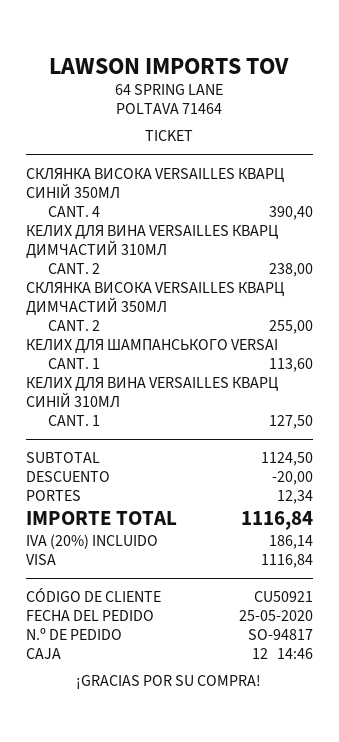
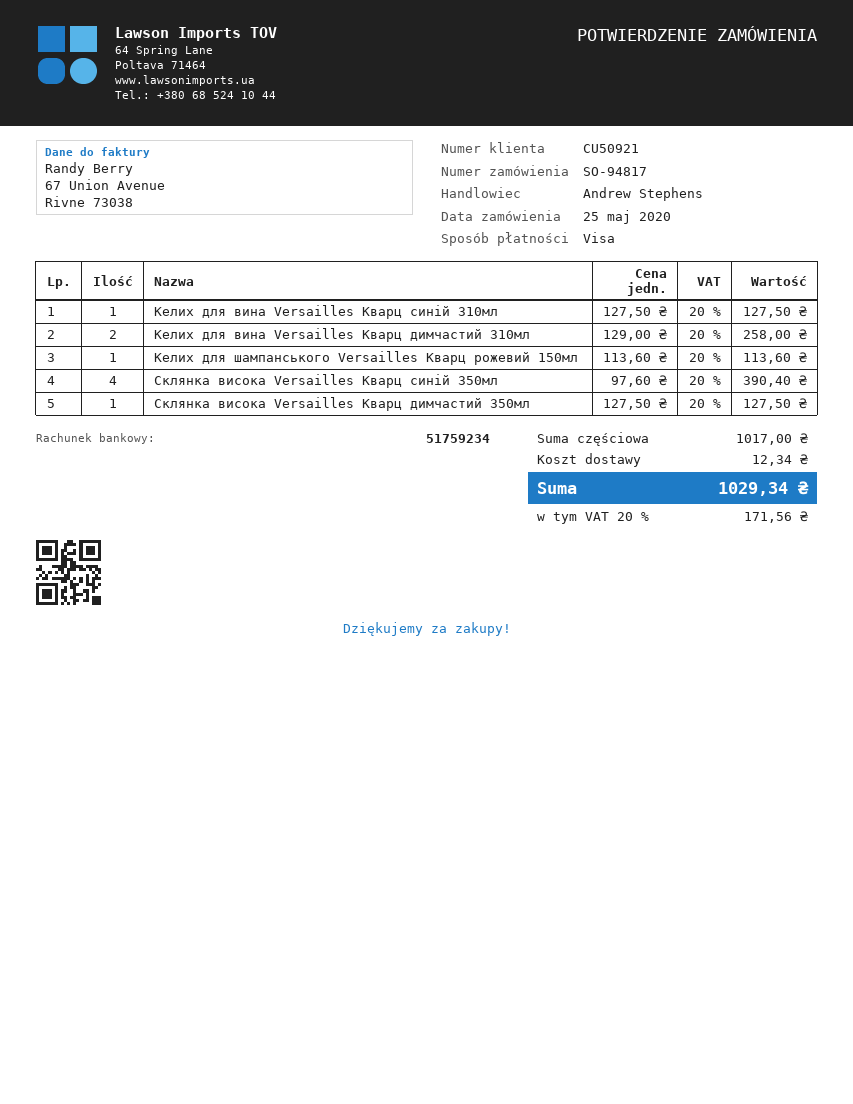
КЕЛИХ ДЛЯ ВИНА VERSAILLES КВАРЦ ДИМЧАСТИЙ 310МЛ: 2 for 238.00 -> 2 for 258.00
СКЛЯНКА ВИСОКА VERSAILLES КВАРЦ ДИМЧАСТИЙ 350МЛ: 2 for 255.00 -> 1 for 127.50
subtotal: 1124.50 -> 1017.00
discount: 20.00 -> none
tax: 20% = 186.14 -> 20% = 171.56
total: 1116.84 -> 1029.34

